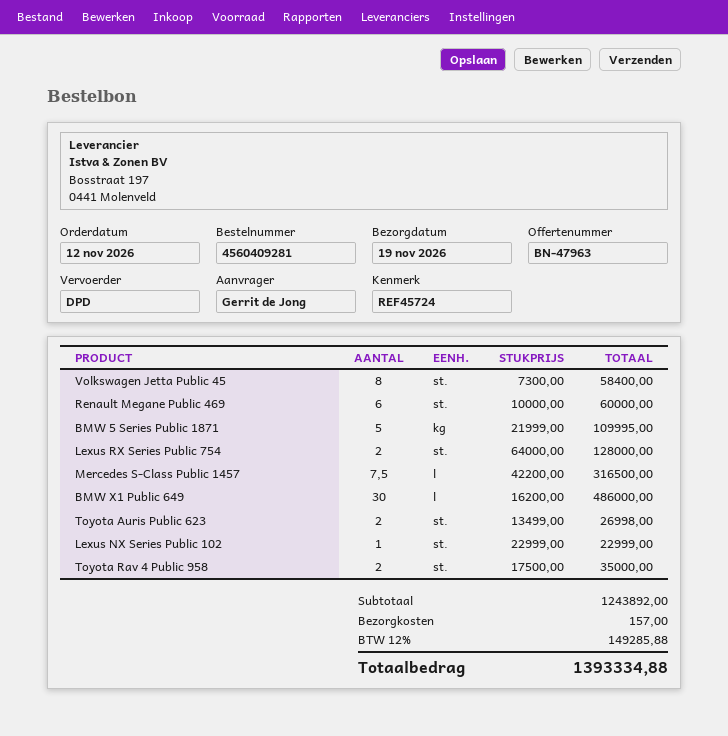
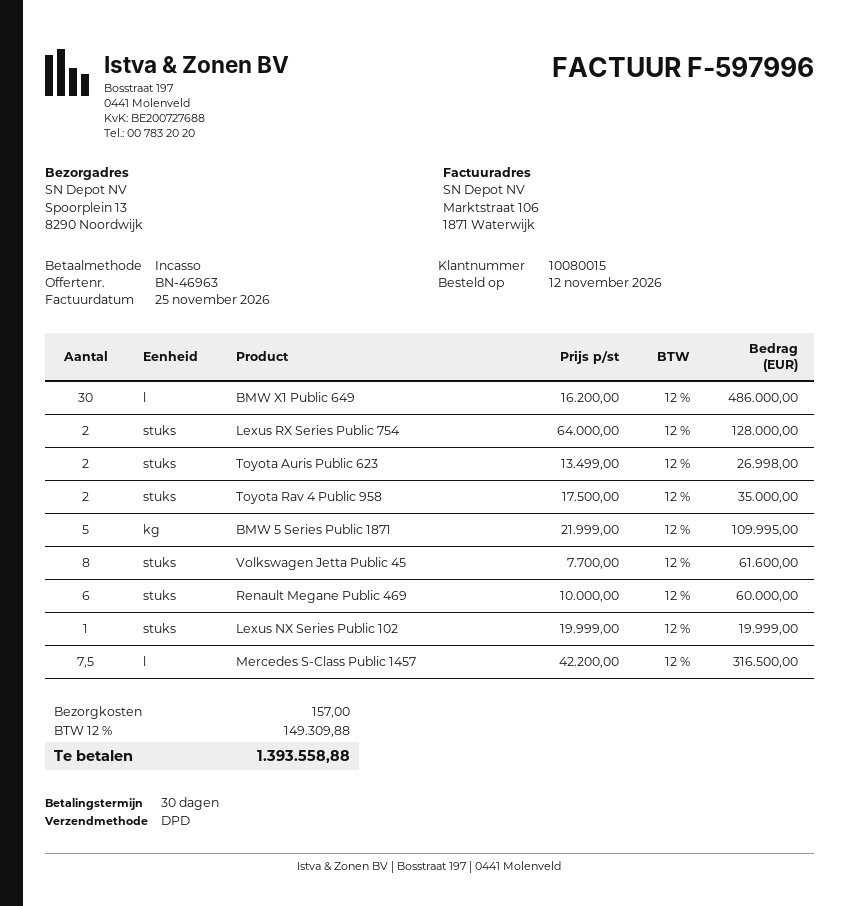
quote number: BN-47963 -> BN-46963
Volkswagen Jetta Public 45: 8 x 7300.00 = 58400.00 -> 8 x 7700.00 = 61600.00
Lexus NX Series Public 102: 1 x 22999.00 = 22999.00 -> 1 x 19999.00 = 19999.00
tax: 12% = 149285.88 -> 12% = 149309.88
total: 1393334.88 -> 1393558.88

